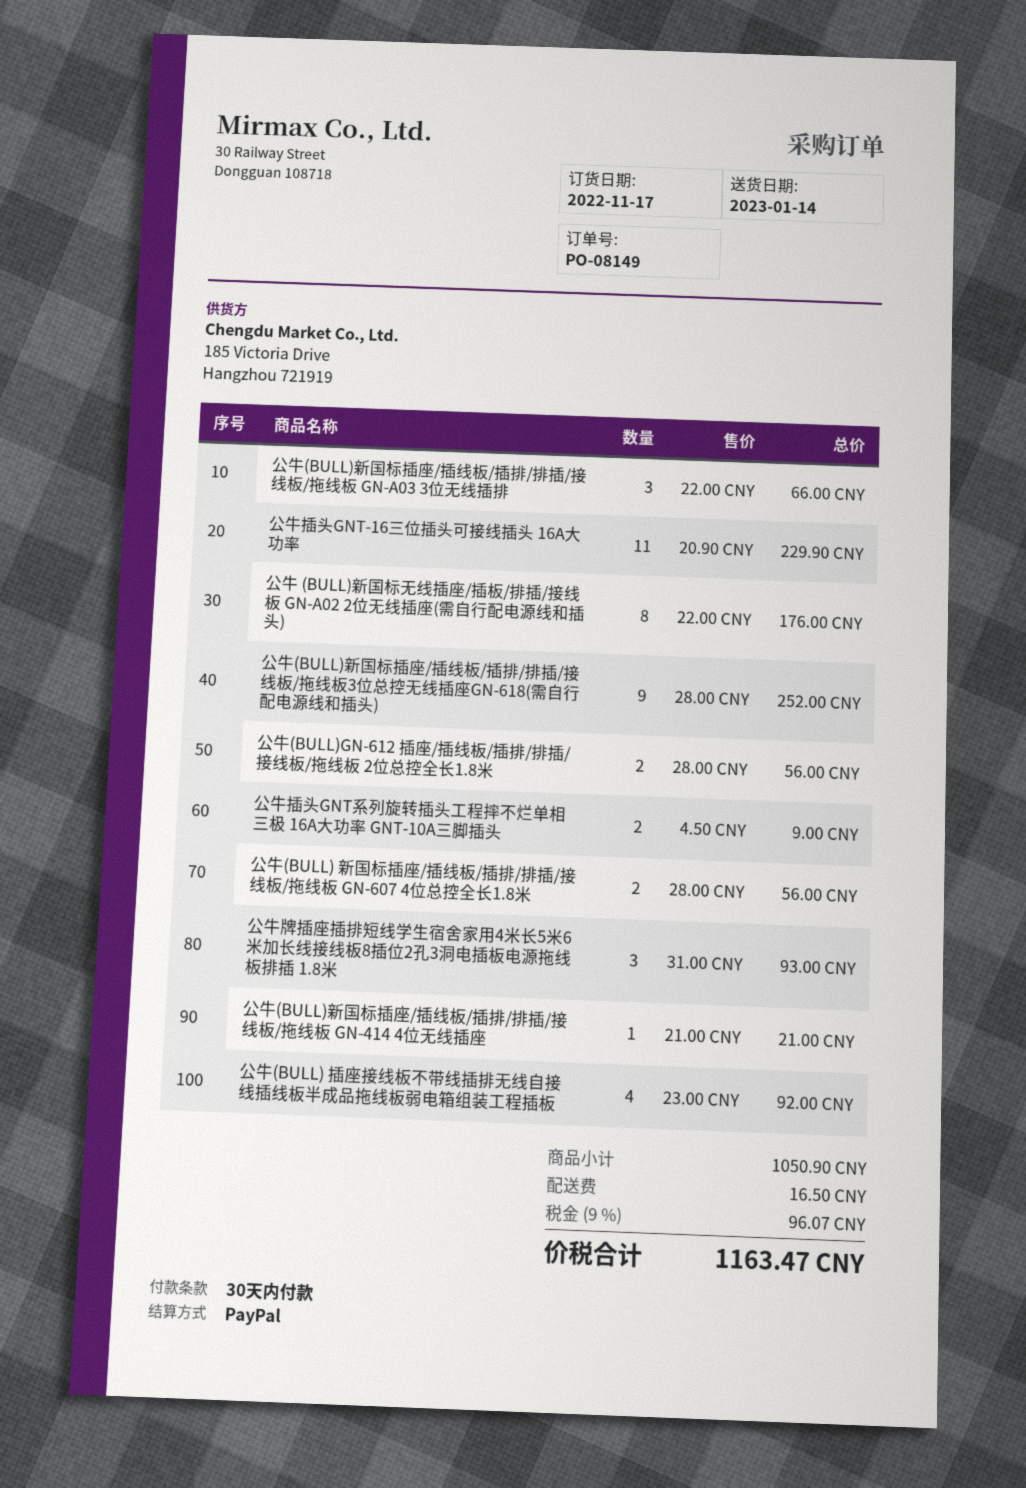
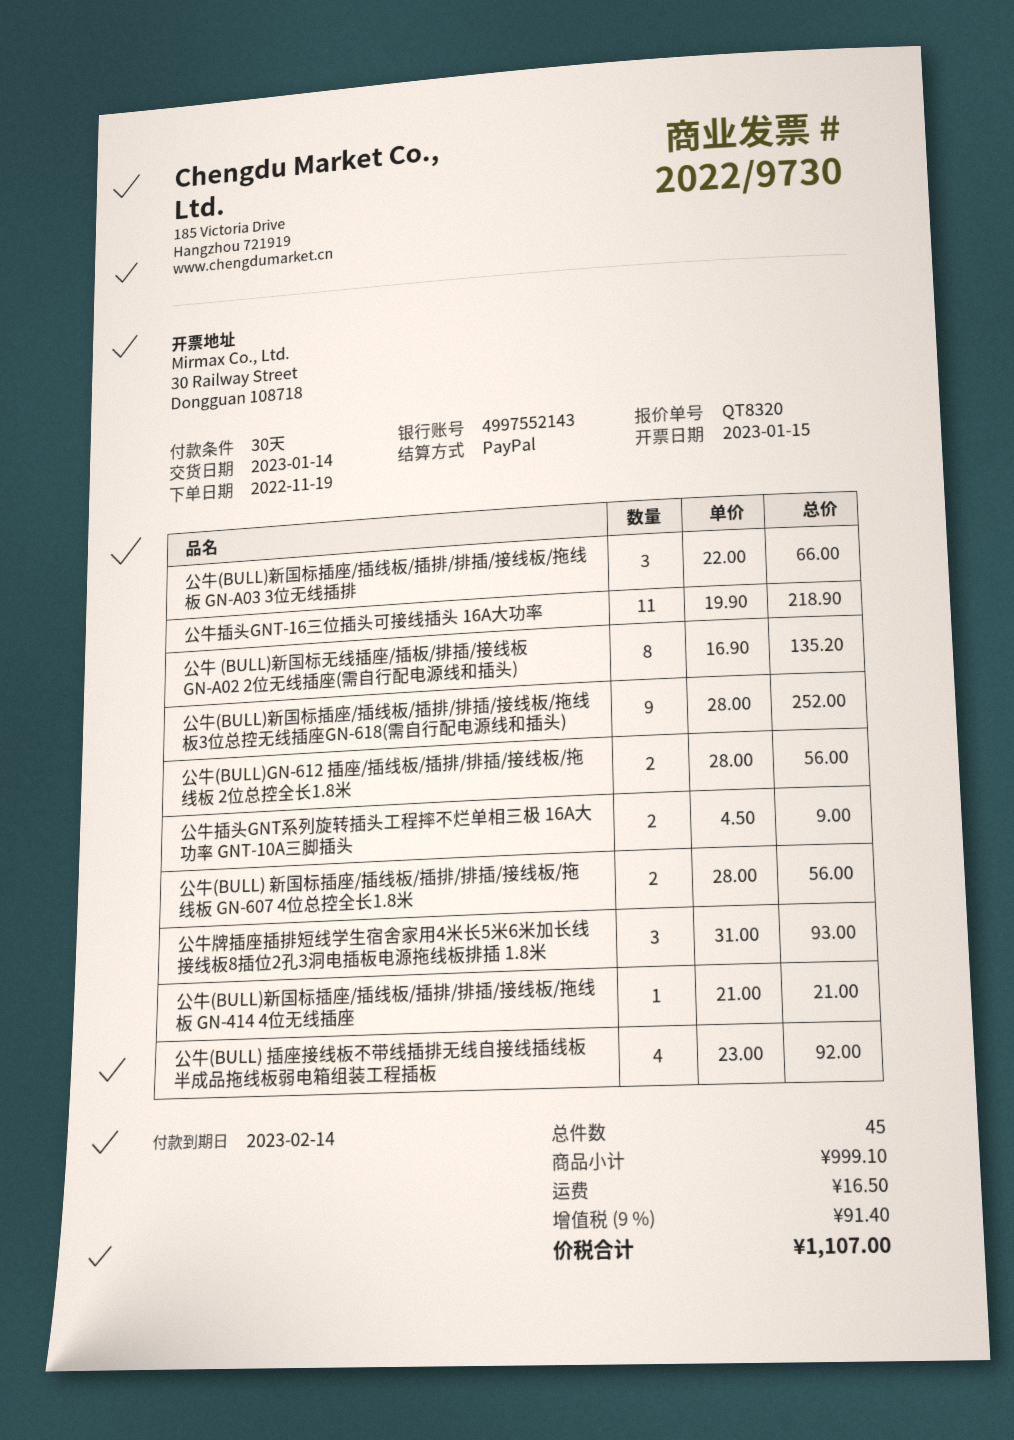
order date: 2022-11-17 -> 2022-11-19
公牛插头GNT-16三位插头可接线插头 16A大功率: 11 x 20.90 = 229.90 -> 11 x 19.90 = 218.90
公牛 (BULL)新国标无线插座/插板/排插/接线板 GN-A02 2位无线插座(需自行配电源线和插头): 8 x 22.00 = 176.00 -> 8 x 16.90 = 135.20
subtotal: 1050.90 -> 999.10
tax: 9% = 96.07 -> 9% = 91.40
total: 1163.47 -> 1107.00

